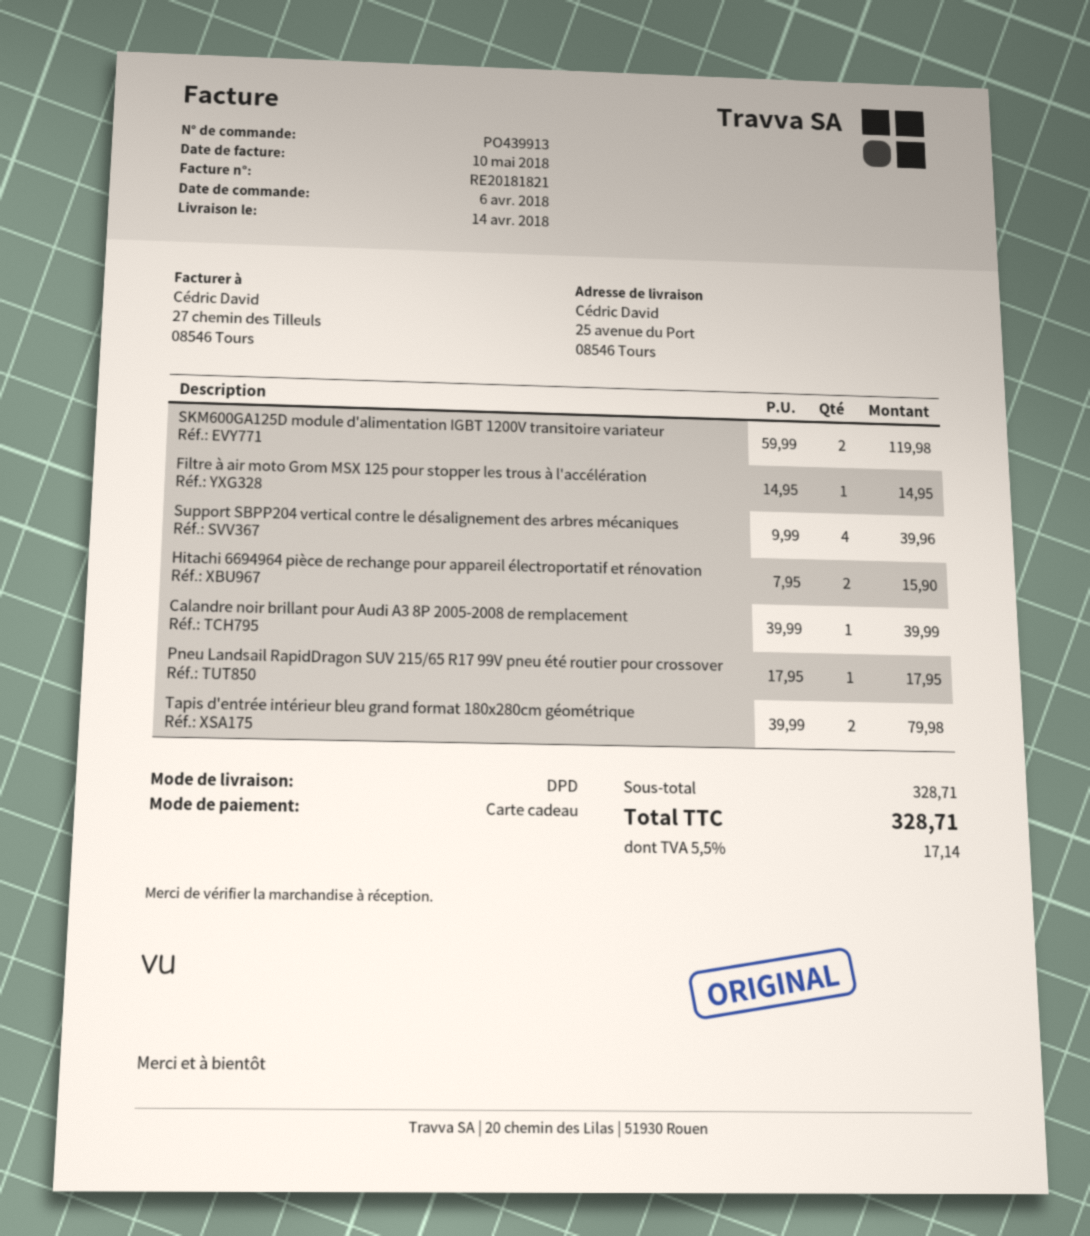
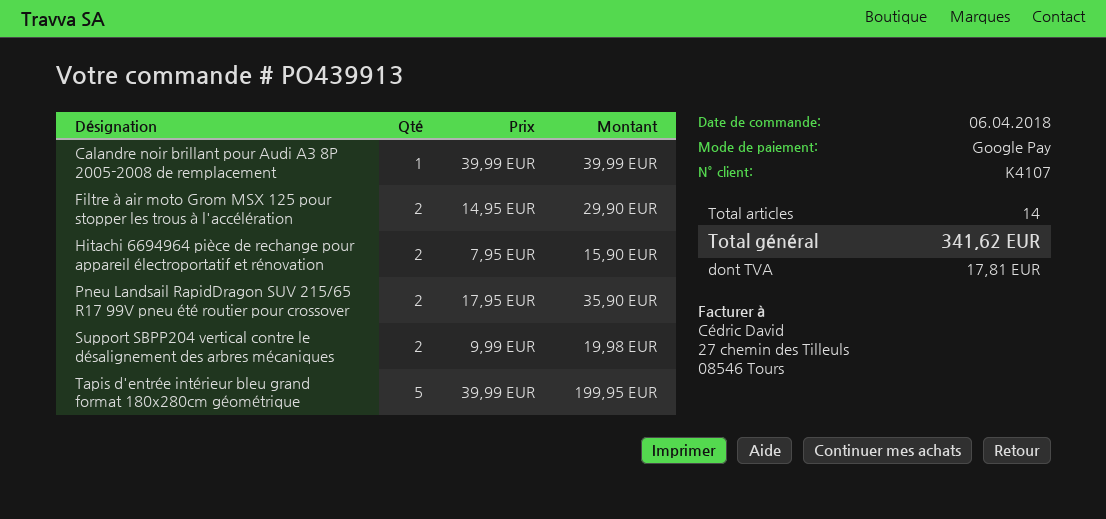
payment method: gift card -> Google Pay
SKM600GA125D module d'alimentation IGBT 1200V transitoire variateur: 2 x 59.99 = 119.98 -> none
Filtre à air moto Grom MSX 125 pour stopper les trous à l'accélération: 1 x 14.95 = 14.95 -> 2 x 14.95 = 29.90
Support SBPP204 vertical contre le désalignement des arbres mécaniques: 4 x 9.99 = 39.96 -> 2 x 9.99 = 19.98
Pneu Landsail RapidDragon SUV 215/65 R17 99V pneu été routier pour crossover: 1 x 17.95 = 17.95 -> 2 x 17.95 = 35.90
Tapis d'entrée intérieur bleu grand format 180x280cm géométrique: 2 x 39.99 = 79.98 -> 5 x 39.99 = 199.95
tax: 17.14 -> 17.81
total: 328.71 -> 341.62

